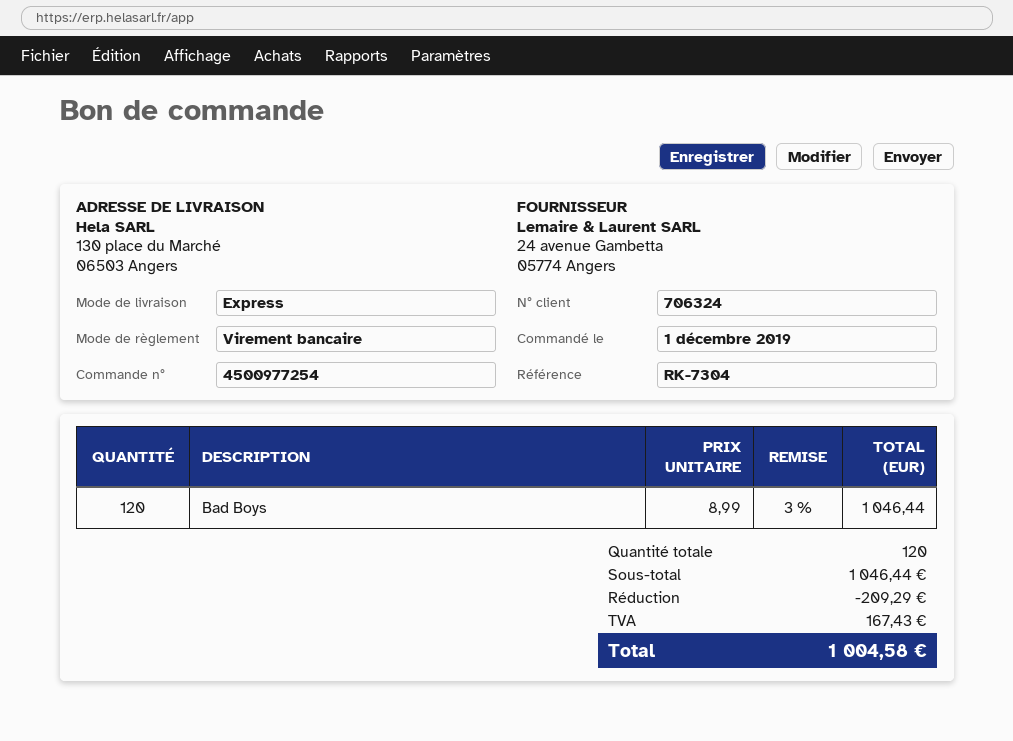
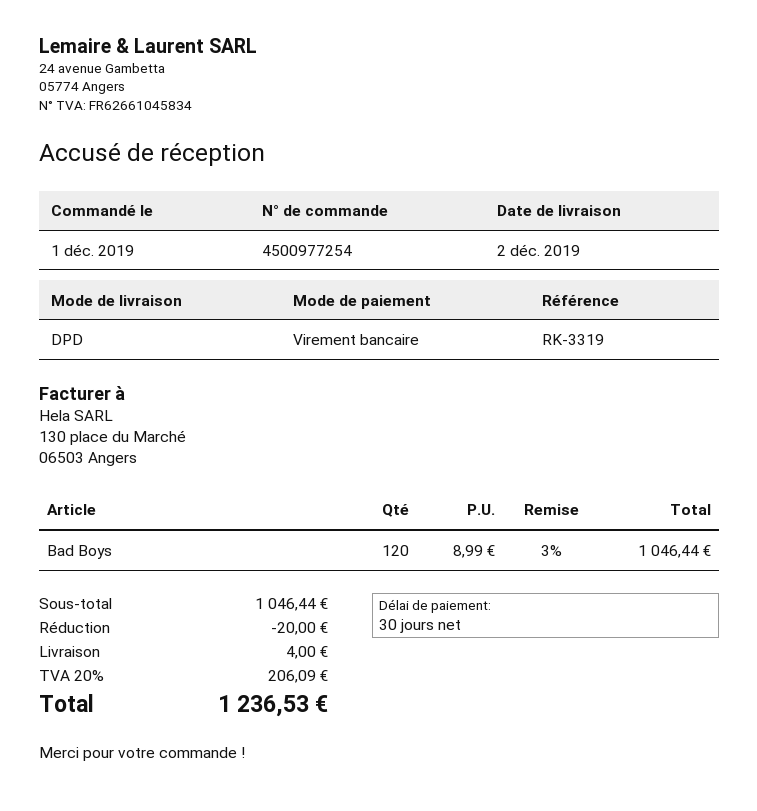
reference: RK-7304 -> RK-3319
shipping method: express -> DPD
discount: 209.29 -> 20.00
shipping: none -> 4.00
tax: 167.43 -> 206.09
total: 1004.58 -> 1236.53

